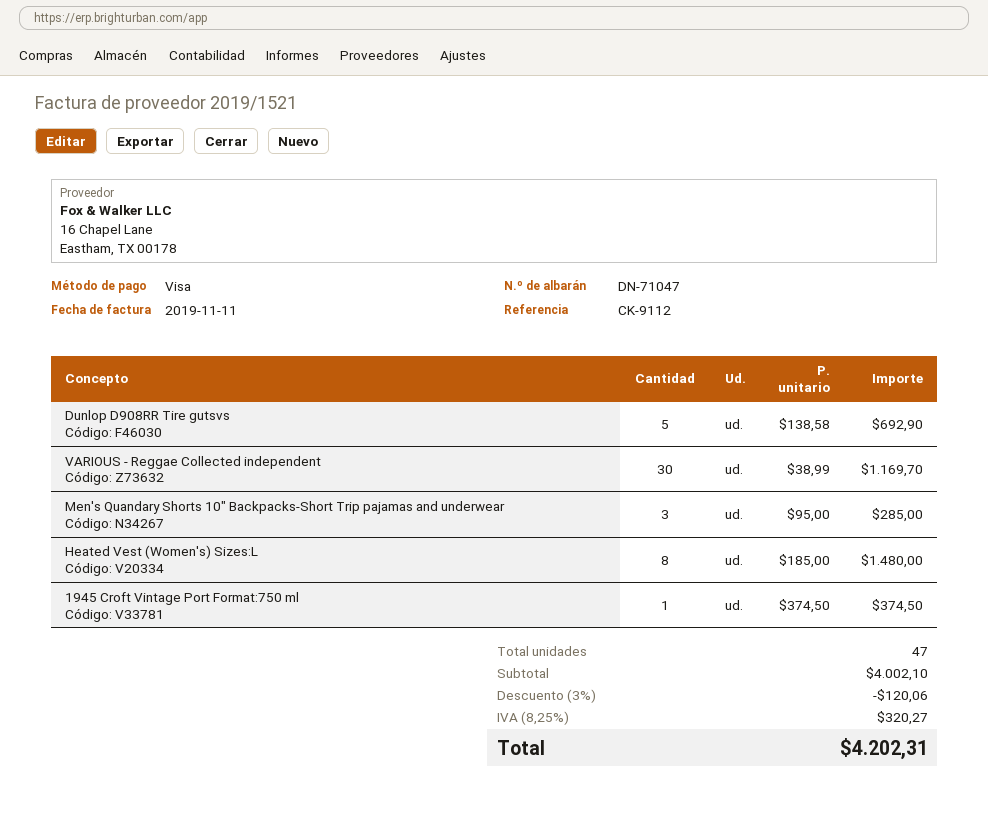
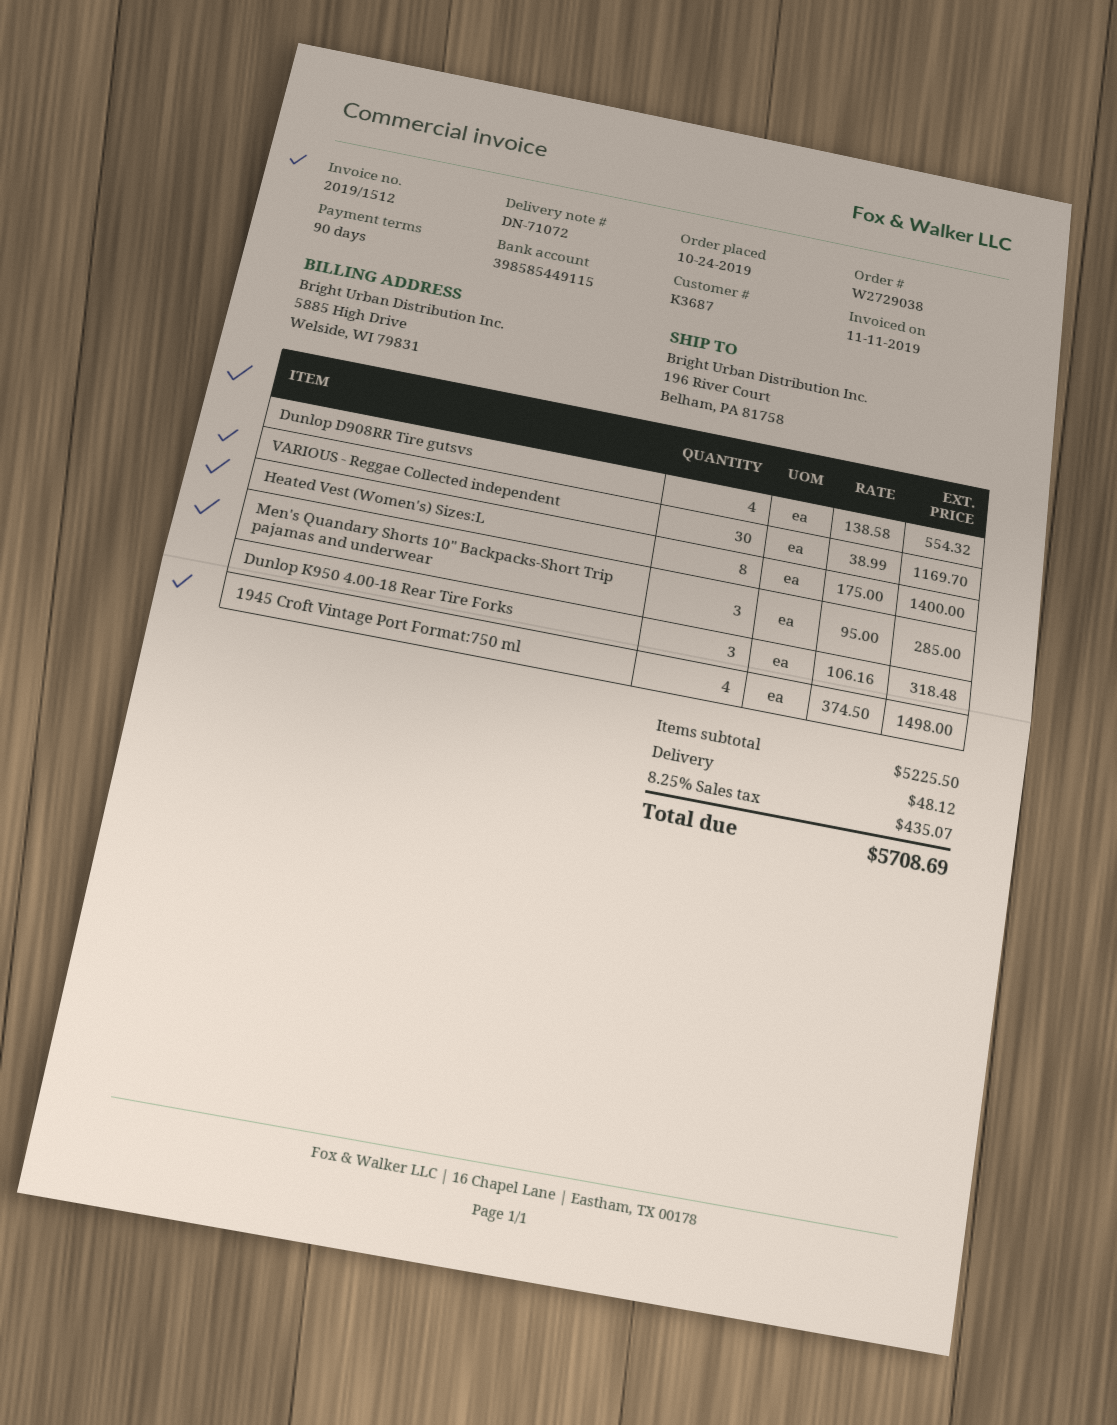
delivery note number: DN-71047 -> DN-71072
invoice number: 2019/1521 -> 2019/1512
Dunlop D908RR Tire gutsvs: 5 x 138.58 = 692.90 -> 4 x 138.58 = 554.32
Heated Vest (Women's) Sizes:L: 8 x 185.00 = 1480.00 -> 8 x 175.00 = 1400.00
1945 Croft Vintage Port Format:750 ml: 1 x 374.50 = 374.50 -> 4 x 374.50 = 1498.00
Dunlop K950 4.00-18 Rear Tire Forks: none -> 3 x 106.16 = 318.48
subtotal: 4002.10 -> 5225.50
discount: 3% = 120.06 -> none
shipping: none -> 48.12
tax: 8.25% = 320.27 -> 8.25% = 435.07
total: 4202.31 -> 5708.69

